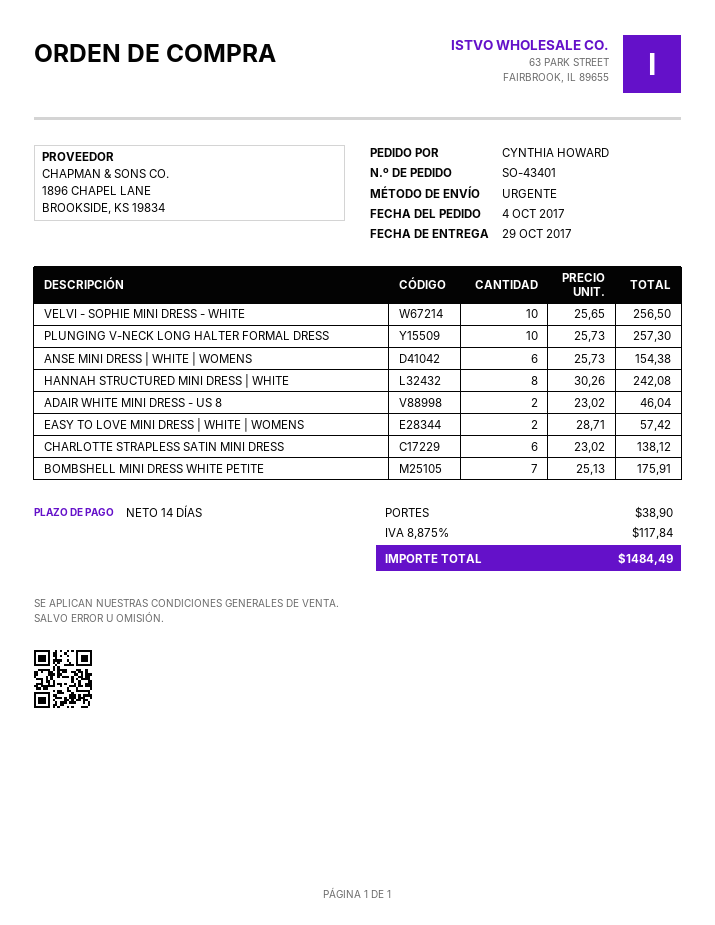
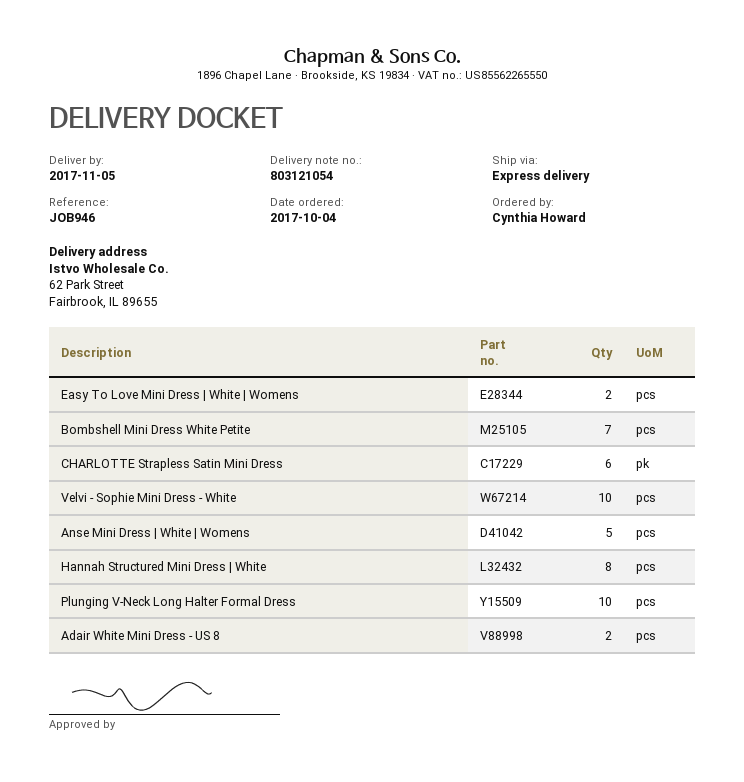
delivery date: 2017-10-29 -> 2017-11-05
ANSE MINI DRESS | WHITE | WOMENS: 6 -> 5

